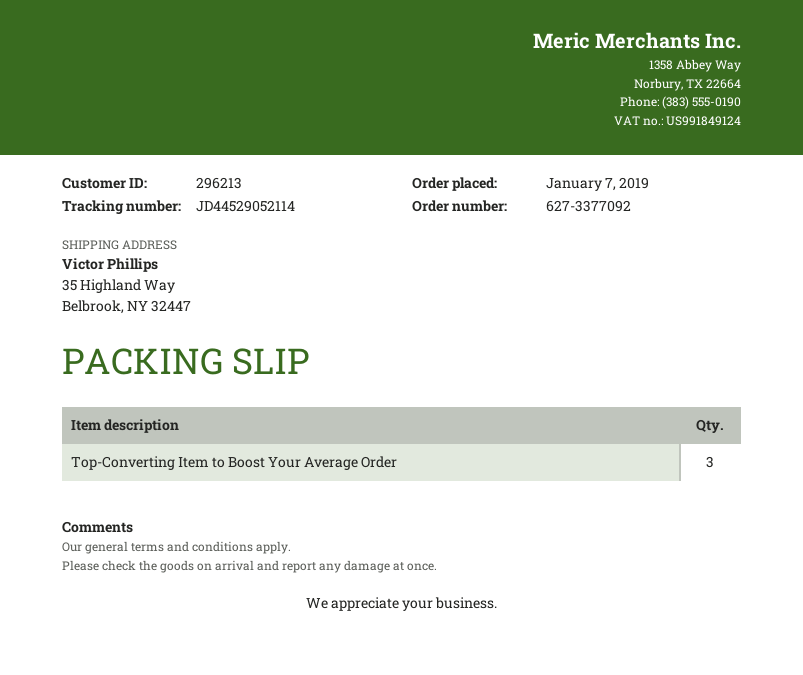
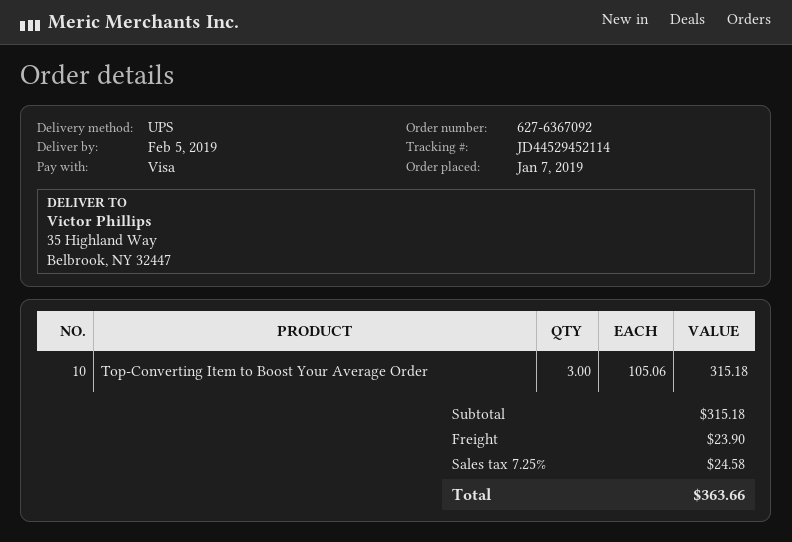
order number: 627-3377092 -> 627-6367092
tracking number: JD44529052114 -> JD44529452114

